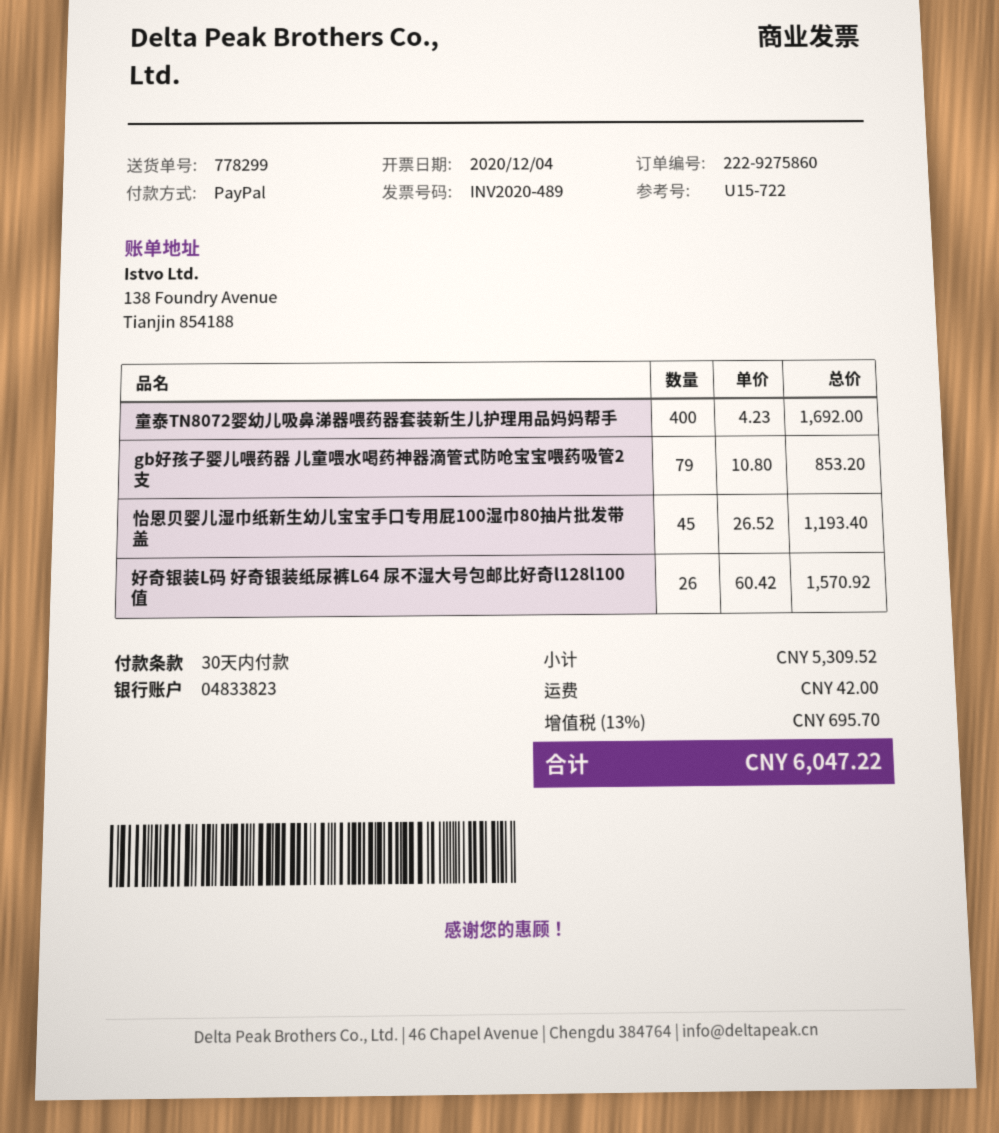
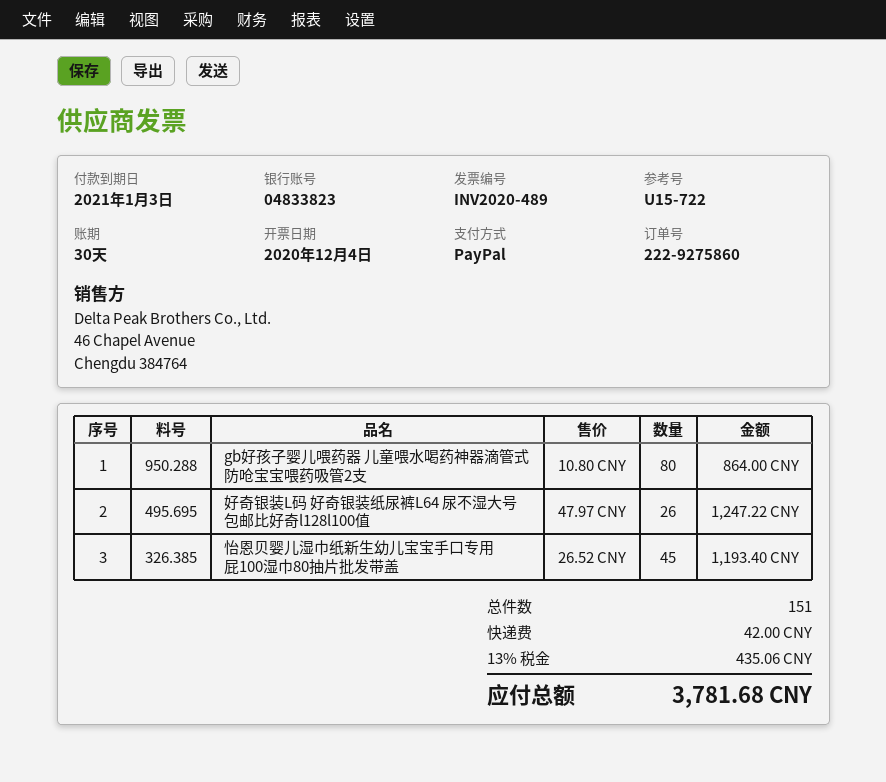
童泰TN8072婴幼儿吸鼻涕器喂药器套装新生儿护理用品妈妈帮手: 400 x 4.23 = 1692.00 -> none
gb好孩子婴儿喂药器 儿童喂水喝药神器滴管式防呛宝宝喂药吸管2支: 79 x 10.80 = 853.20 -> 80 x 10.80 = 864.00
好奇银装L码 好奇银装纸尿裤L64 尿不湿大号包邮比好奇l128l100值: 26 x 60.42 = 1570.92 -> 26 x 47.97 = 1247.22
tax: 13% = 695.70 -> 13% = 435.06
total: 6047.22 -> 3781.68

